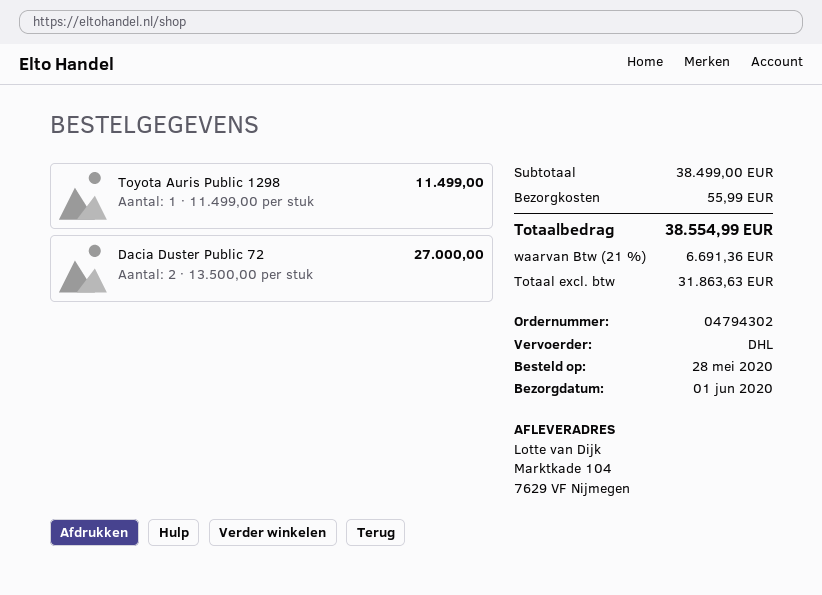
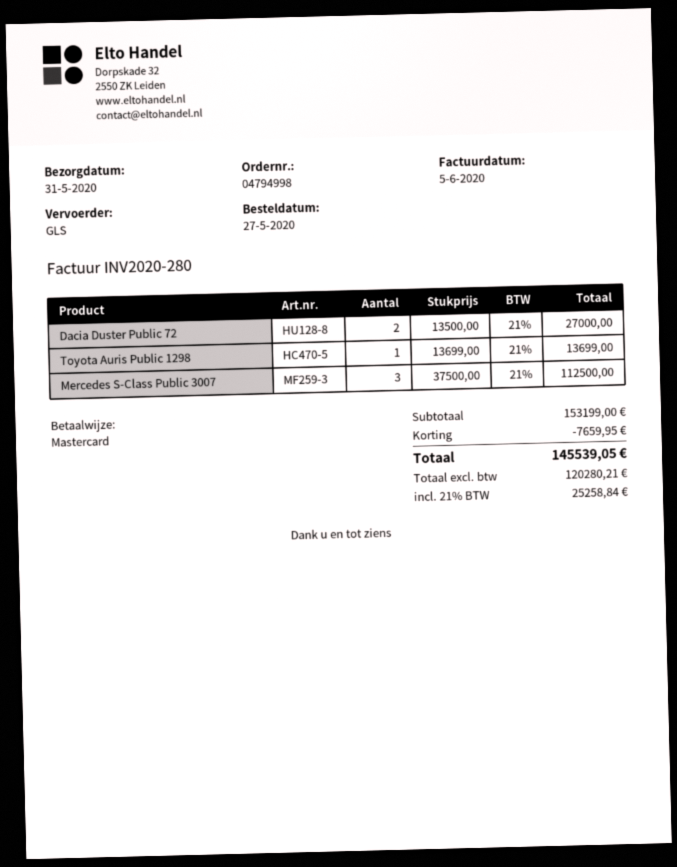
order number: 04794302 -> 04794998
order date: 2020-05-28 -> 2020-05-27
delivery date: 2020-06-01 -> 2020-05-31
shipping method: DHL -> GLS
Toyota Auris Public 1298: 1 x 11499.00 = 11499.00 -> 1 x 13699.00 = 13699.00
Mercedes S-Class Public 3007: none -> 3 x 37500.00 = 112500.00
subtotal: 38499.00 -> 153199.00
discount: none -> 7659.95
shipping: 55.99 -> none
net: 31863.63 -> 120280.21
tax: 21% = 6691.36 -> 21% = 25258.84
total: 38554.99 -> 145539.05

